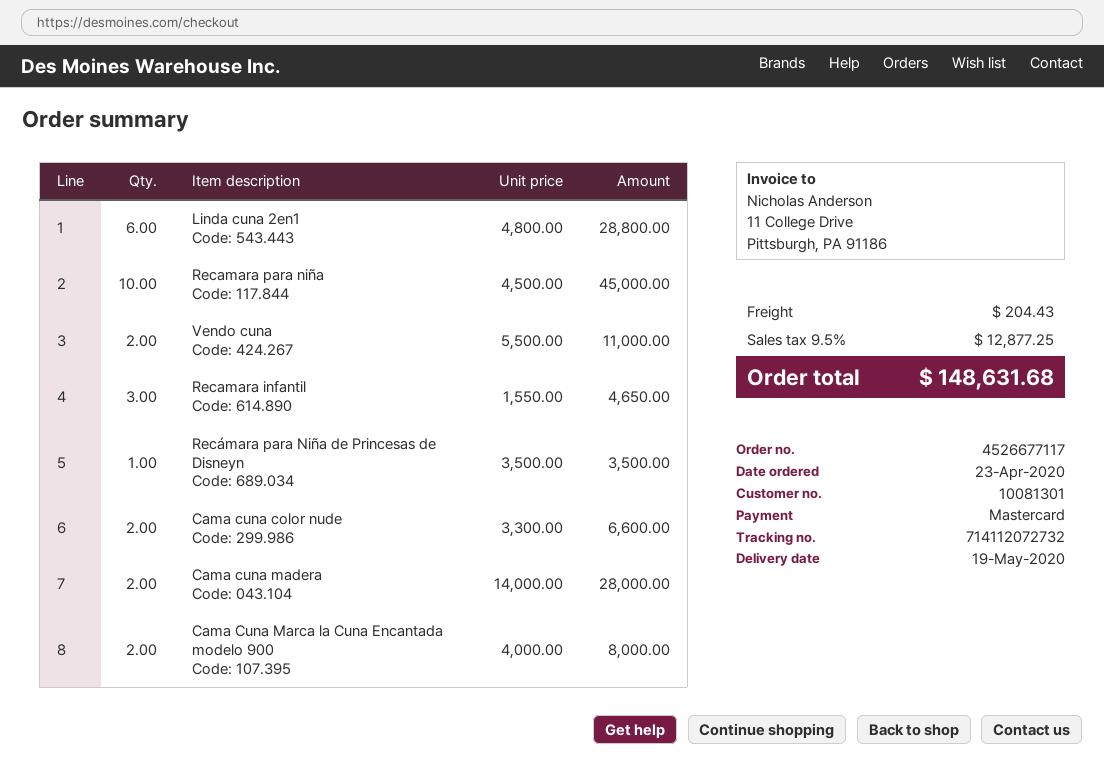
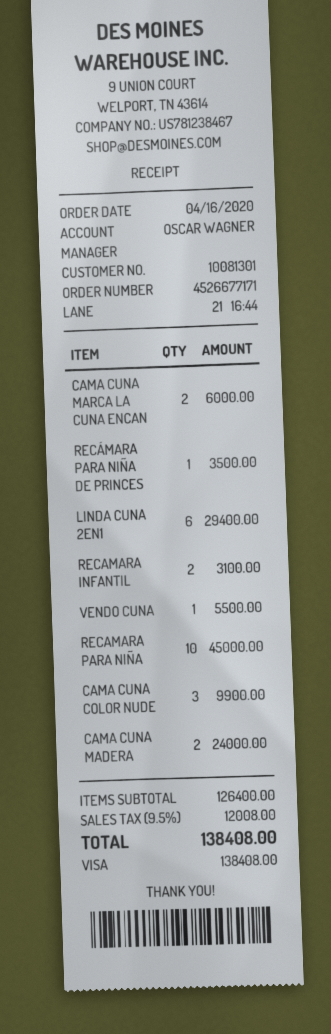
order number: 4526677117 -> 4526677171
order date: 2020-04-23 -> 2020-04-16
payment method: Mastercard -> Visa
Linda cuna 2en1: 6 for 28800.00 -> 6 for 29400.00
Vendo cuna: 2 for 11000.00 -> 1 for 5500.00
Recamara infantil: 3 for 4650.00 -> 2 for 3100.00
Cama cuna color nude: 2 for 6600.00 -> 3 for 9900.00
Cama cuna madera: 2 for 28000.00 -> 2 for 24000.00
Cama Cuna Marca la Cuna Encantada modelo 900: 2 for 8000.00 -> 2 for 6000.00
shipping: 204.43 -> none
tax: 9.5% = 12877.25 -> 9.5% = 12008.00
total: 148631.68 -> 138408.00

